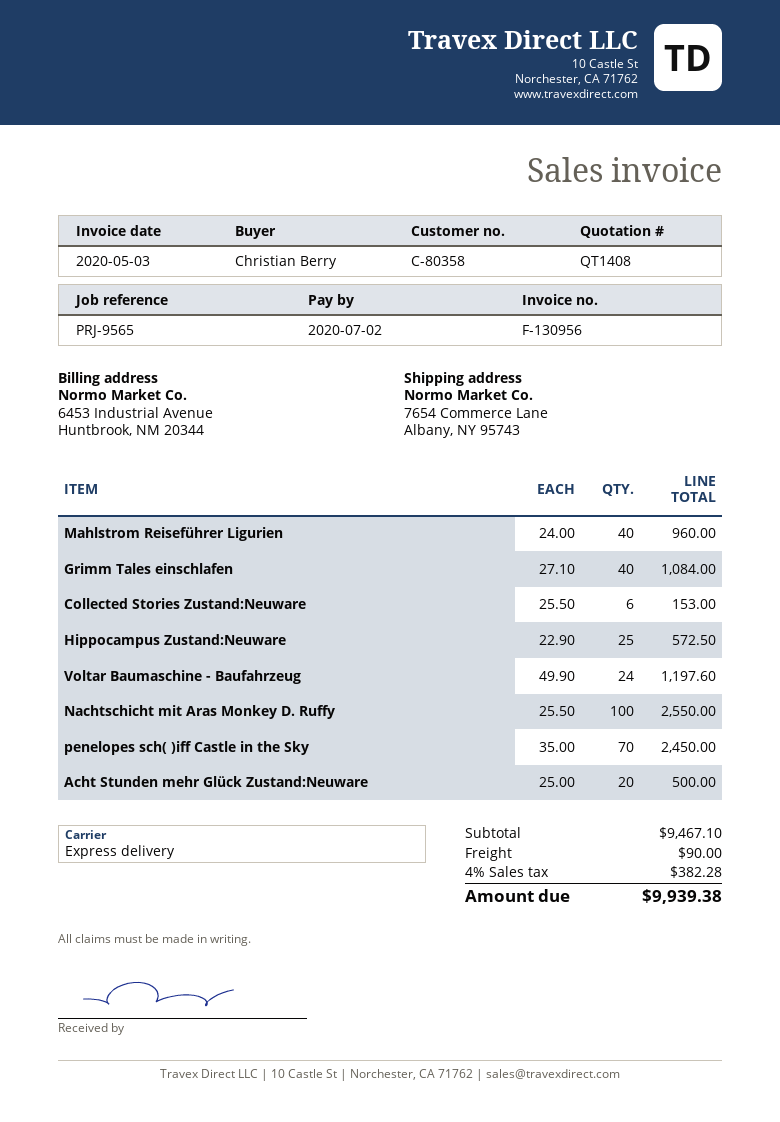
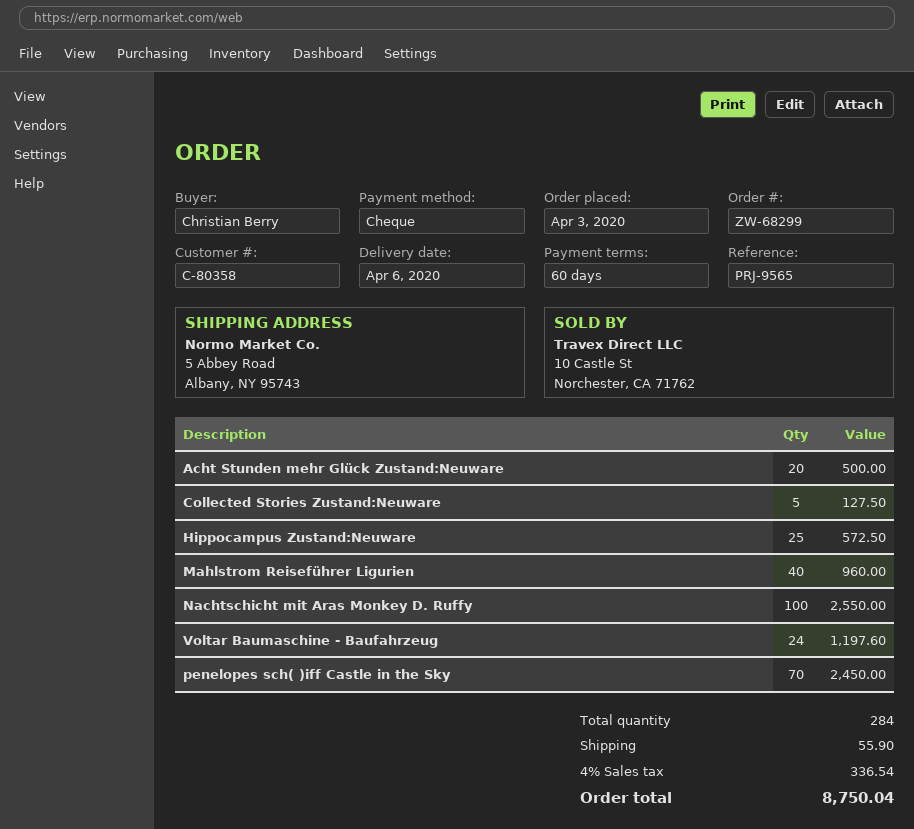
ship to: 7654 Commerce Lane, Albany, NY 95743 -> 5 Abbey Road, Albany, NY 95743
Grimm Tales einschlafen: 40 for 1084.00 -> none
Collected Stories Zustand:Neuware: 6 for 153.00 -> 5 for 127.50
shipping: 90.00 -> 55.90
tax: 4% = 382.28 -> 4% = 336.54
total: 9939.38 -> 8750.04

